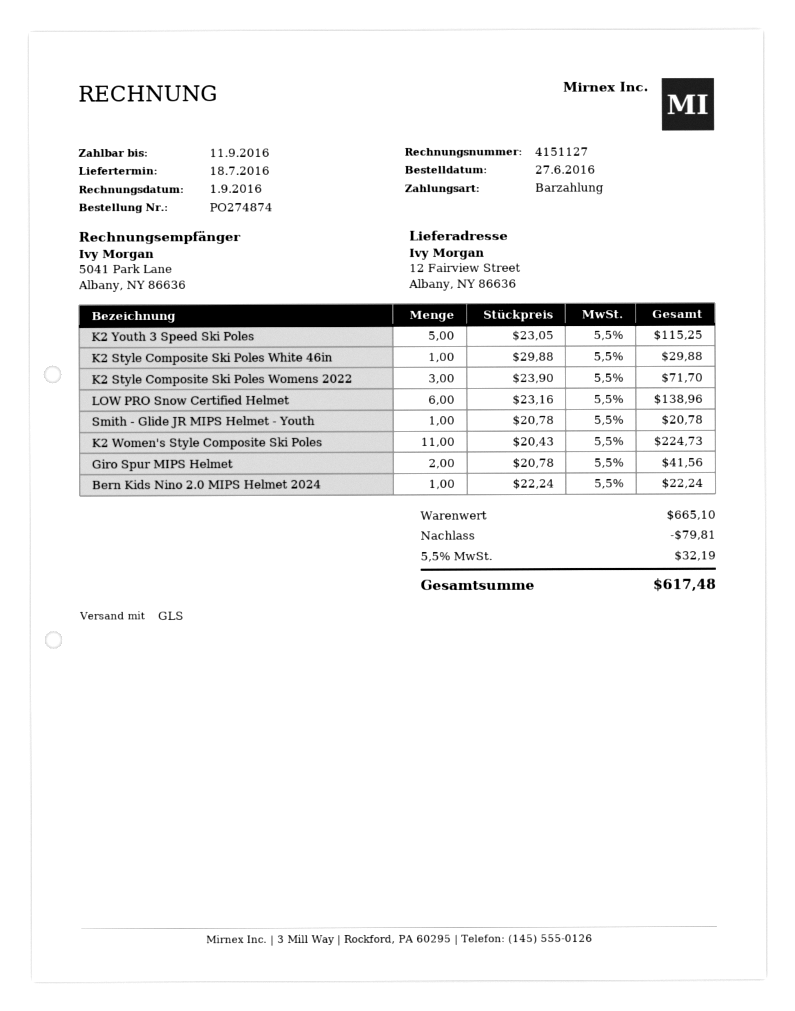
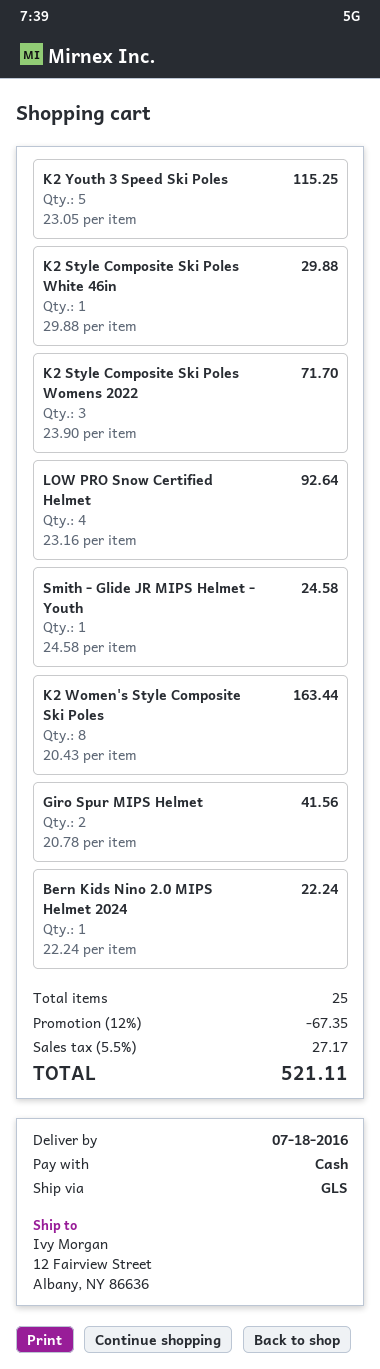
LOW PRO Snow Certified Helmet: 6 x 23.16 = 138.96 -> 4 x 23.16 = 92.64
Smith - Glide JR MIPS Helmet - Youth: 1 x 20.78 = 20.78 -> 1 x 24.58 = 24.58
K2 Women's Style Composite Ski Poles: 11 x 20.43 = 224.73 -> 8 x 20.43 = 163.44
discount: 79.81 -> 67.35
tax: 5.5% = 32.19 -> 5.5% = 27.17
total: 617.48 -> 521.11

